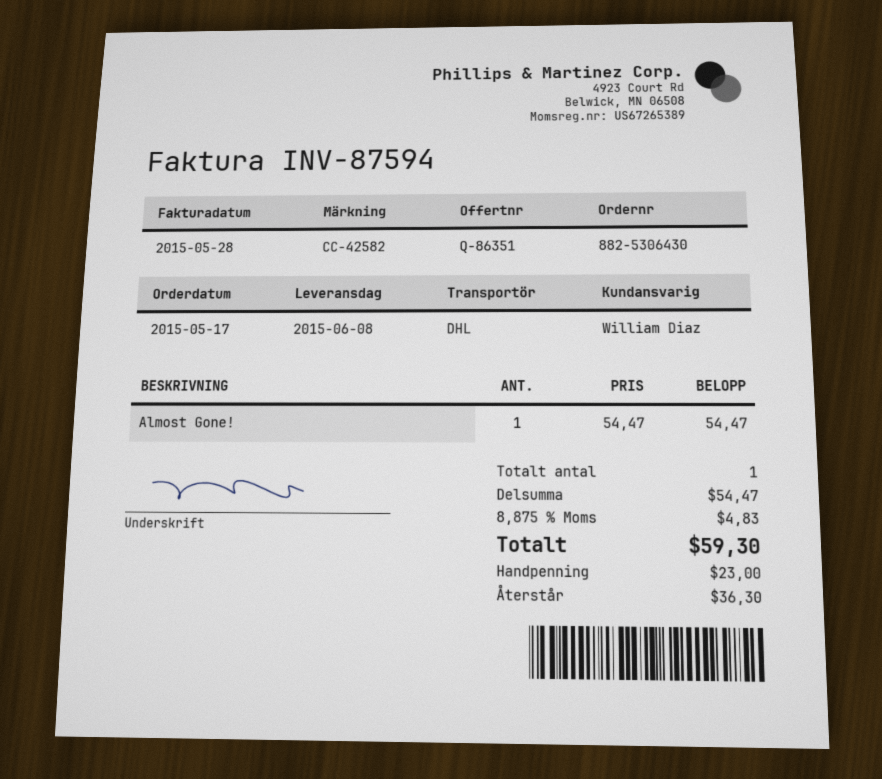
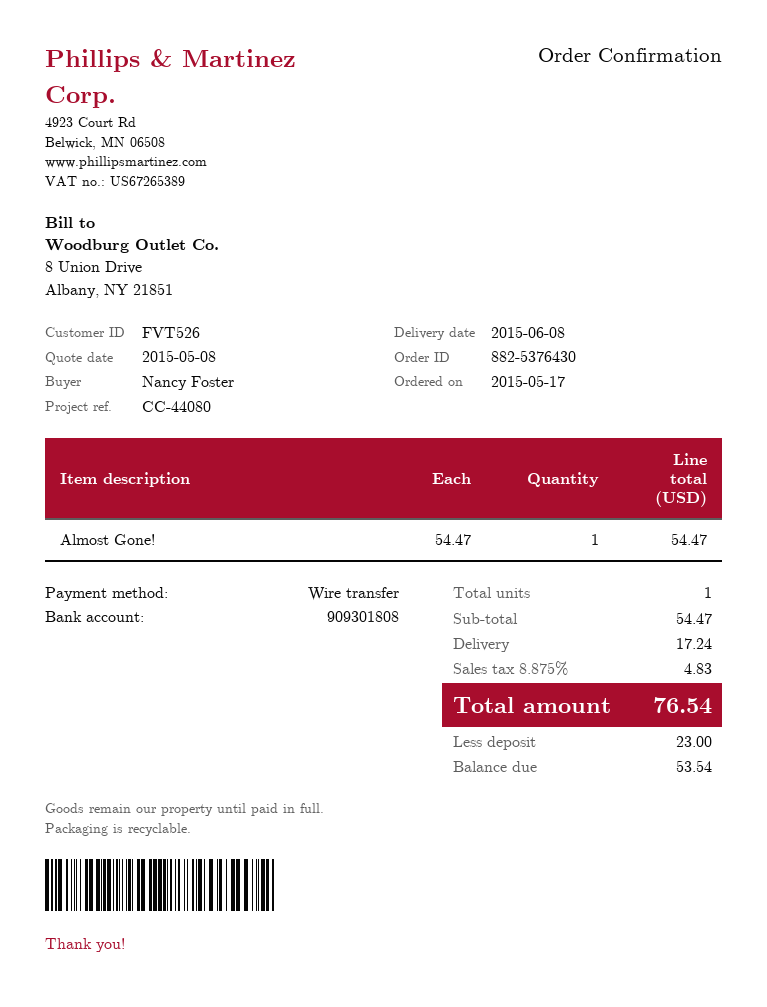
order number: 882-5306430 -> 882-5376430
reference: CC-42582 -> CC-44080
shipping: none -> 17.24
total: 59.30 -> 76.54
balance: 36.30 -> 53.54

